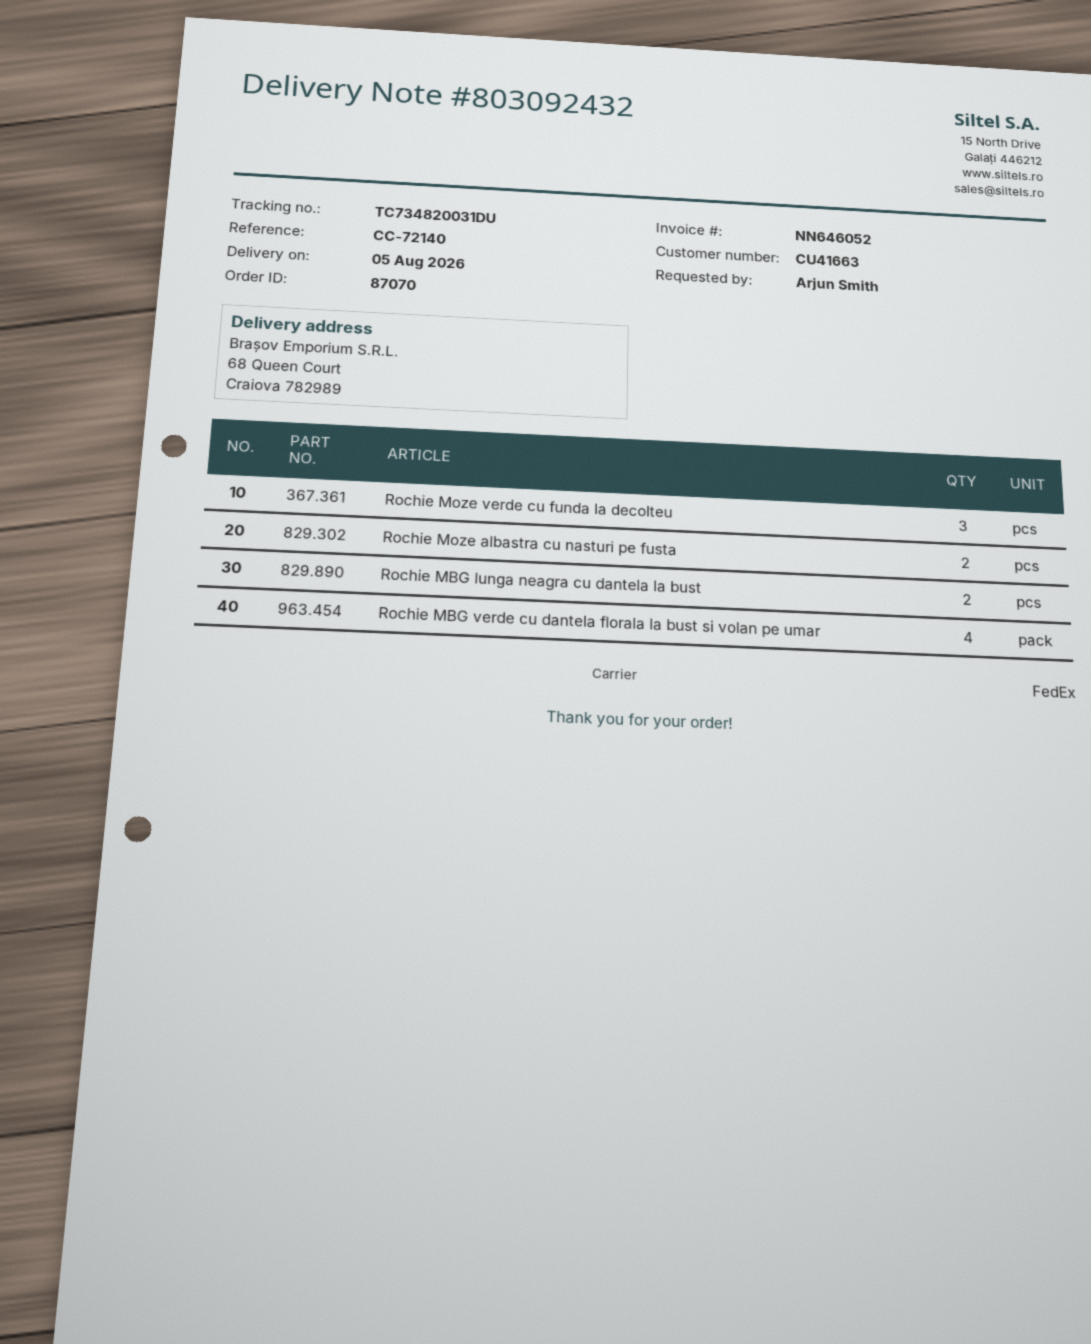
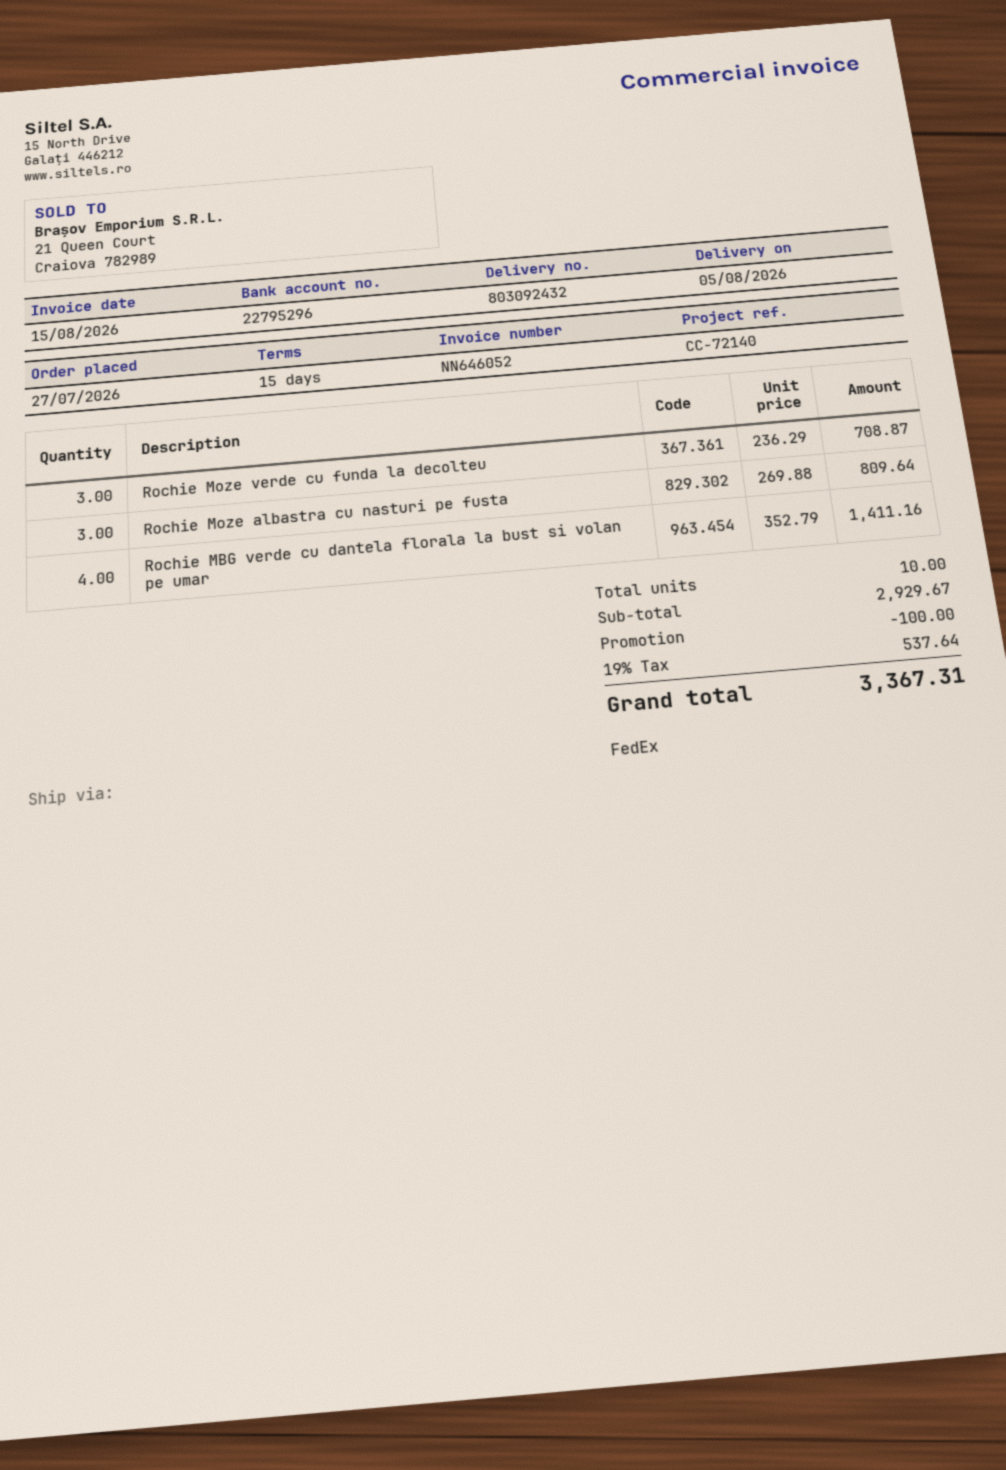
Rochie Moze albastra cu nasturi pe fusta: 2 -> 3
Rochie MBG lunga neagra cu dantela la bust: 2 -> none

